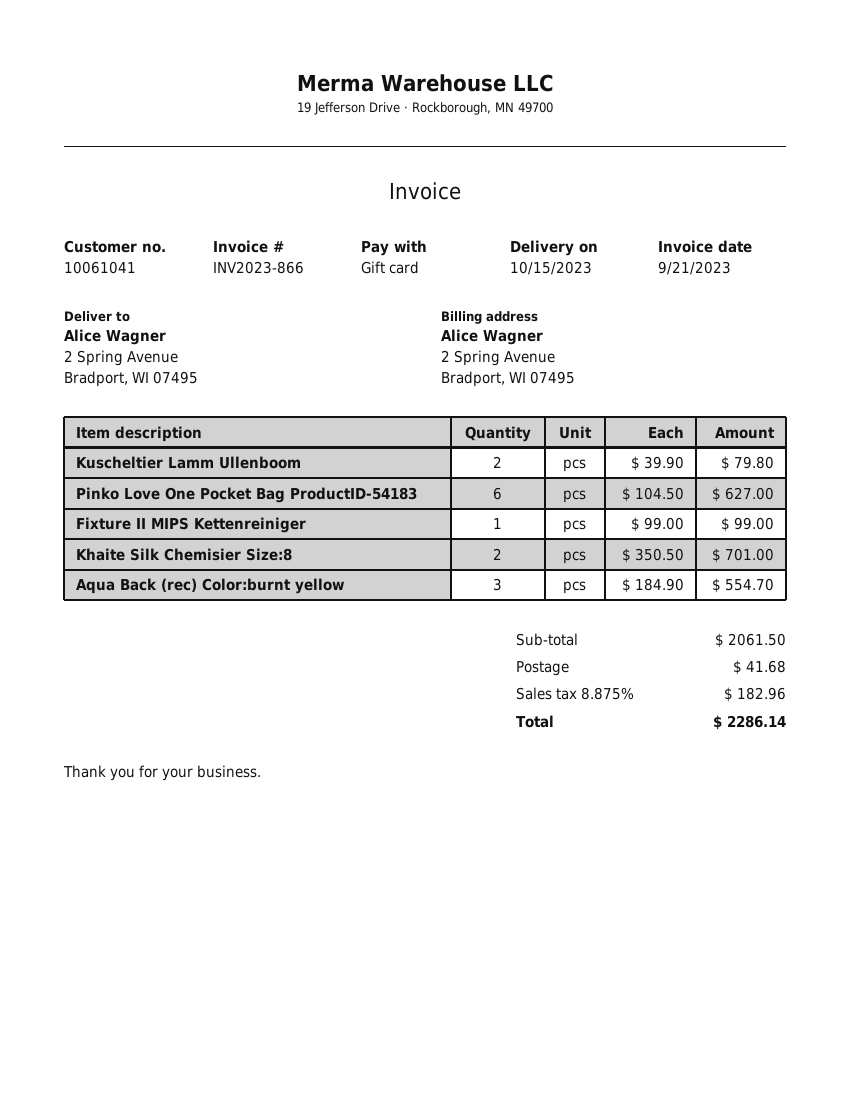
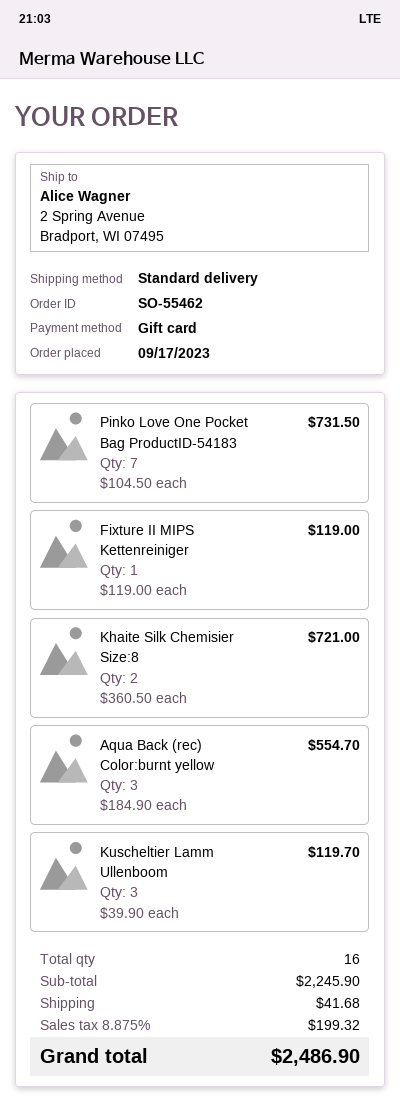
Kuscheltier Lamm Ullenboom: 2 x 39.90 = 79.80 -> 3 x 39.90 = 119.70
Pinko Love One Pocket Bag ProductID-54183: 6 x 104.50 = 627.00 -> 7 x 104.50 = 731.50
Fixture II MIPS Kettenreiniger: 1 x 99.00 = 99.00 -> 1 x 119.00 = 119.00
Khaite Silk Chemisier Size:8: 2 x 350.50 = 701.00 -> 2 x 360.50 = 721.00
subtotal: 2061.50 -> 2245.90
tax: 8.875% = 182.96 -> 8.875% = 199.32
total: 2286.14 -> 2486.90

